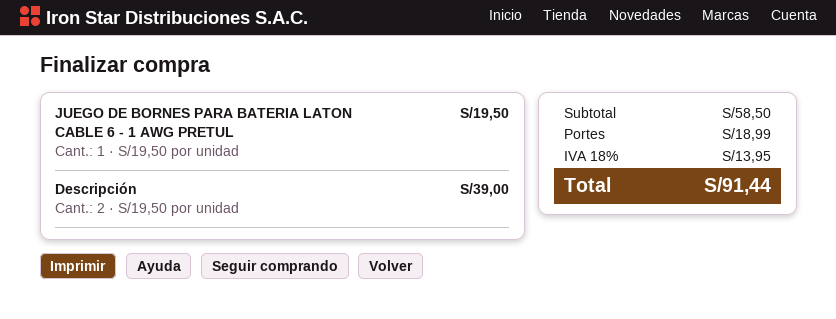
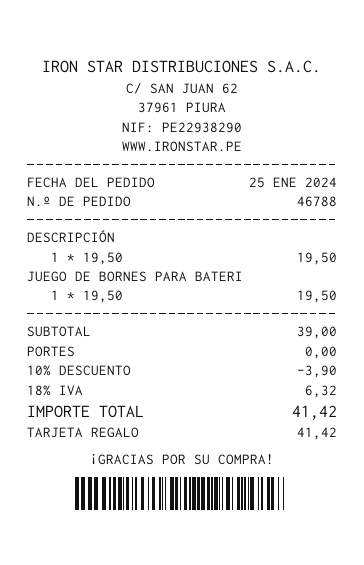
Descripción: 2 x 19.50 = 39.00 -> 1 x 19.50 = 19.50
subtotal: 58.50 -> 39.00
discount: none -> 10% = 3.90
shipping: 18.99 -> 0.00
tax: 18% = 13.95 -> 18% = 6.32
total: 91.44 -> 41.42

